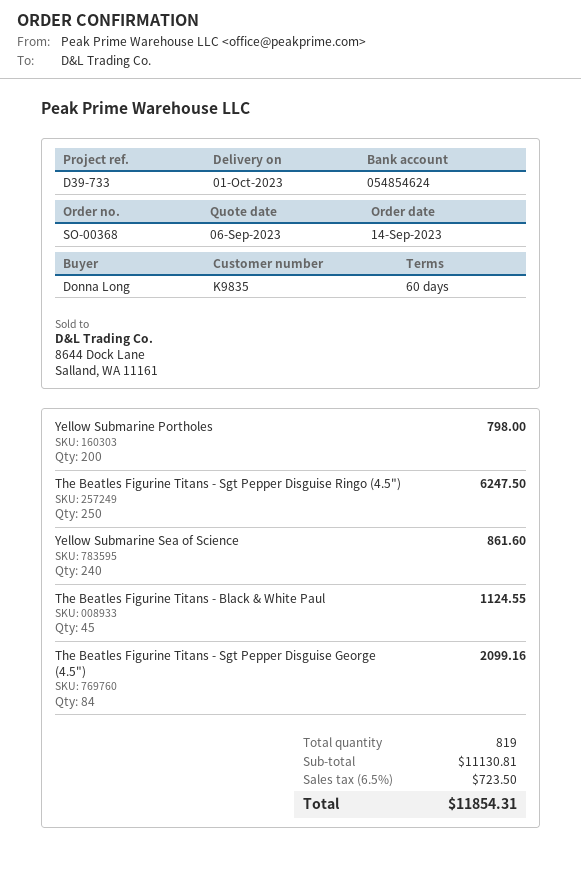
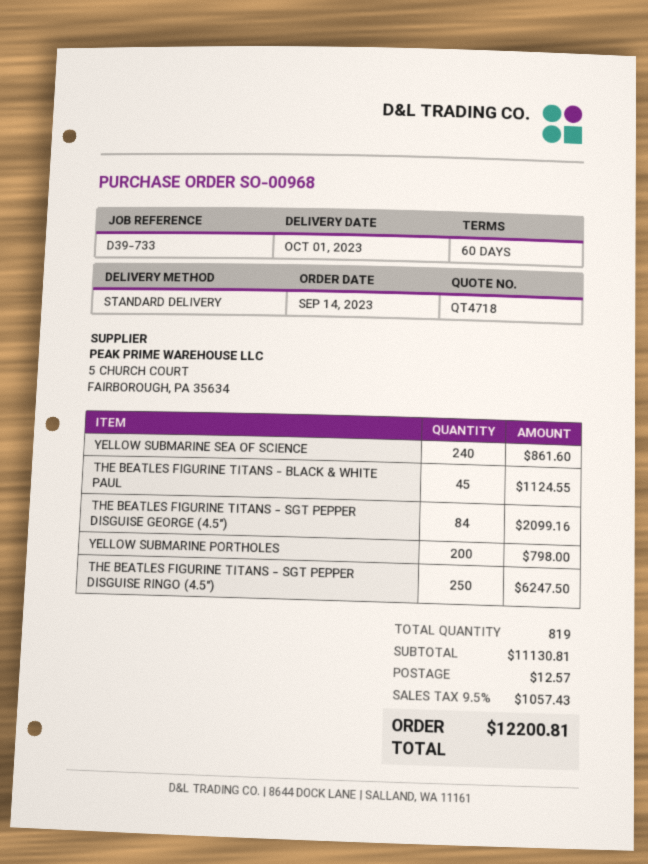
order number: SO-00368 -> SO-00968
shipping: none -> 12.57
tax: 6.5% = 723.50 -> 9.5% = 1057.43
total: 11854.31 -> 12200.81

